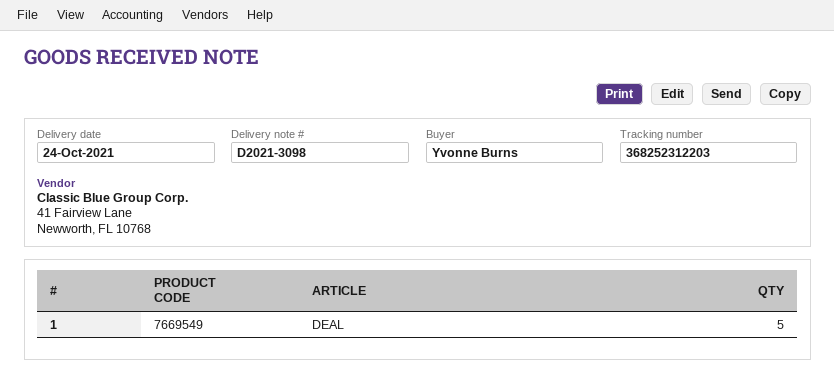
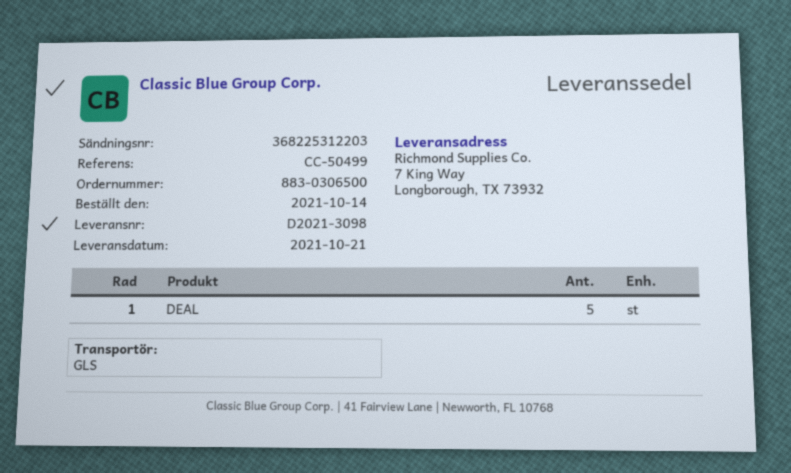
delivery date: 2021-10-24 -> 2021-10-21
tracking number: 368252312203 -> 368225312203

